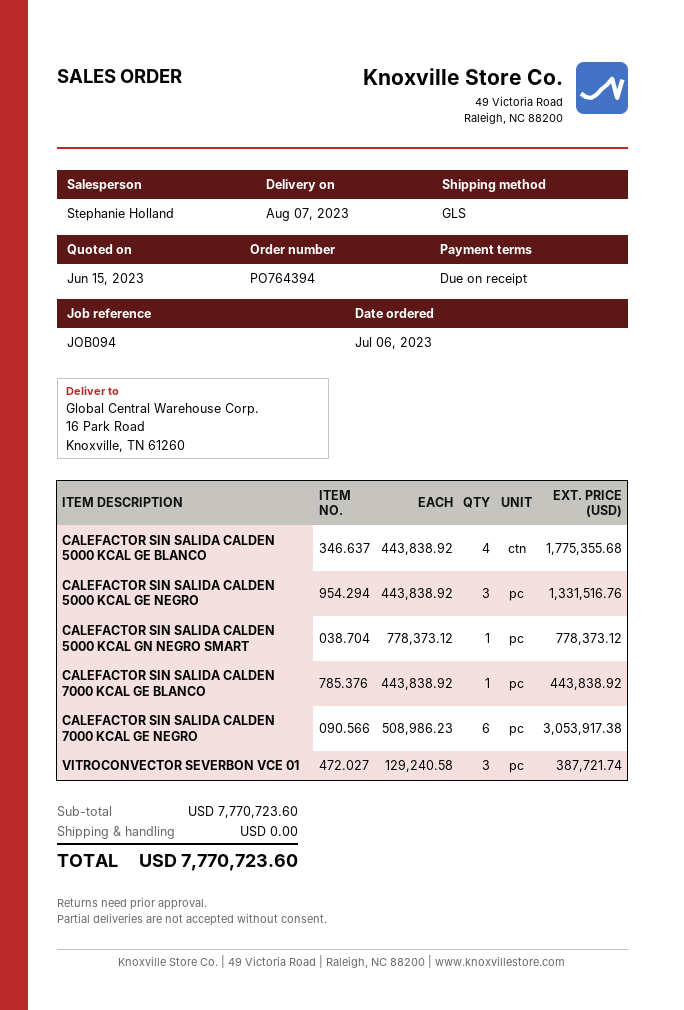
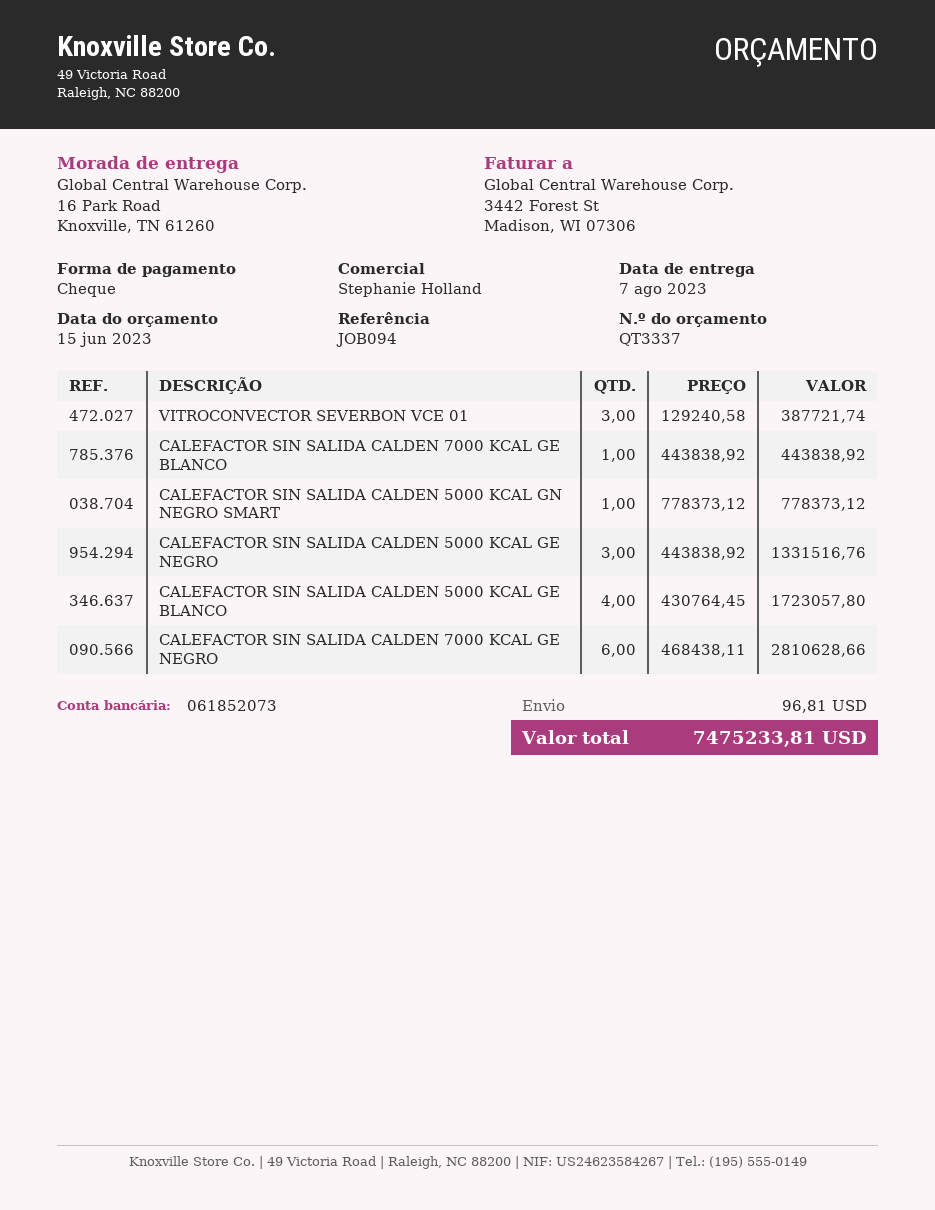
CALEFACTOR SIN SALIDA CALDEN 5000 KCAL GE BLANCO: 4 x 443838.92 = 1775355.68 -> 4 x 430764.45 = 1723057.80
CALEFACTOR SIN SALIDA CALDEN 7000 KCAL GE NEGRO: 6 x 508986.23 = 3053917.38 -> 6 x 468438.11 = 2810628.66
shipping: 0.00 -> 96.81
total: 7770723.60 -> 7475233.81

